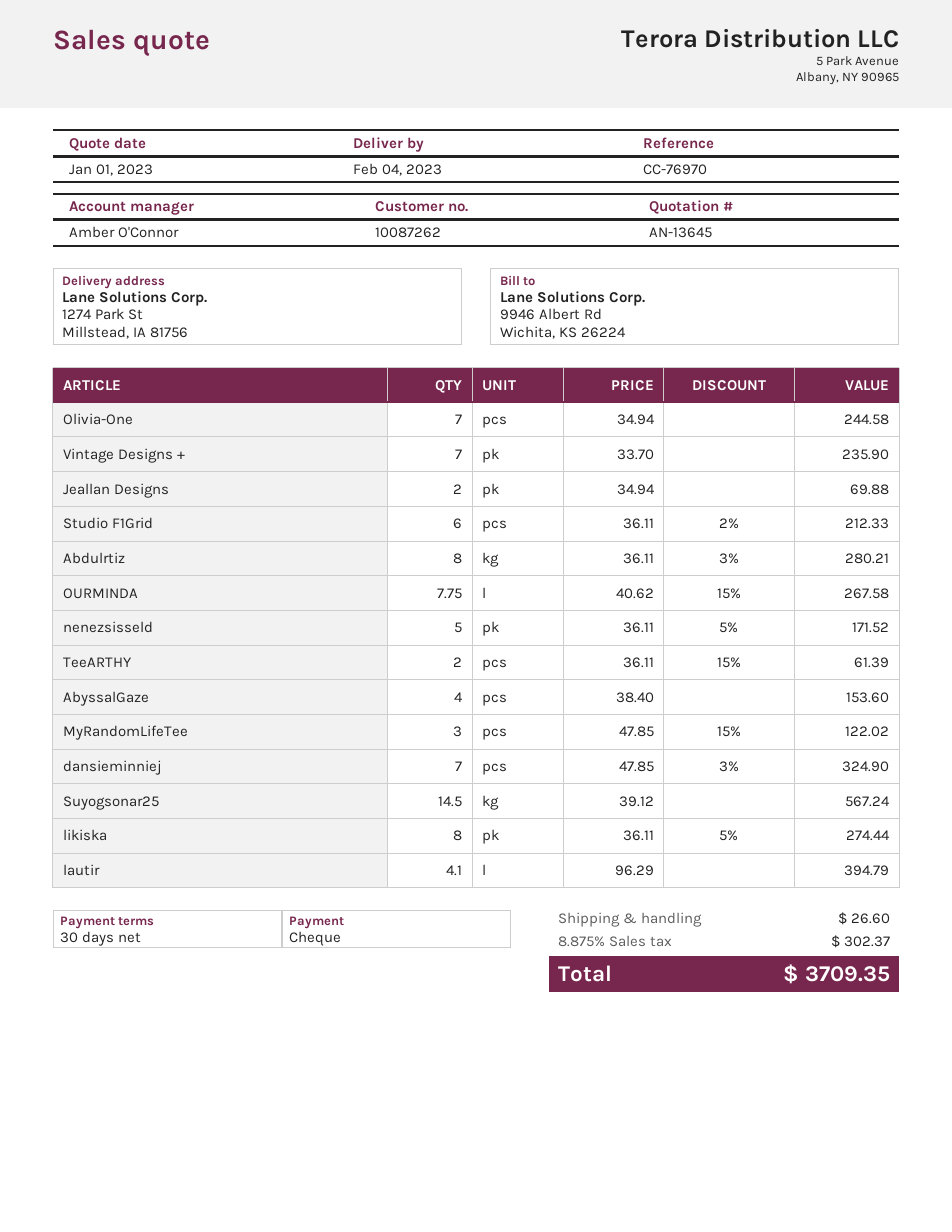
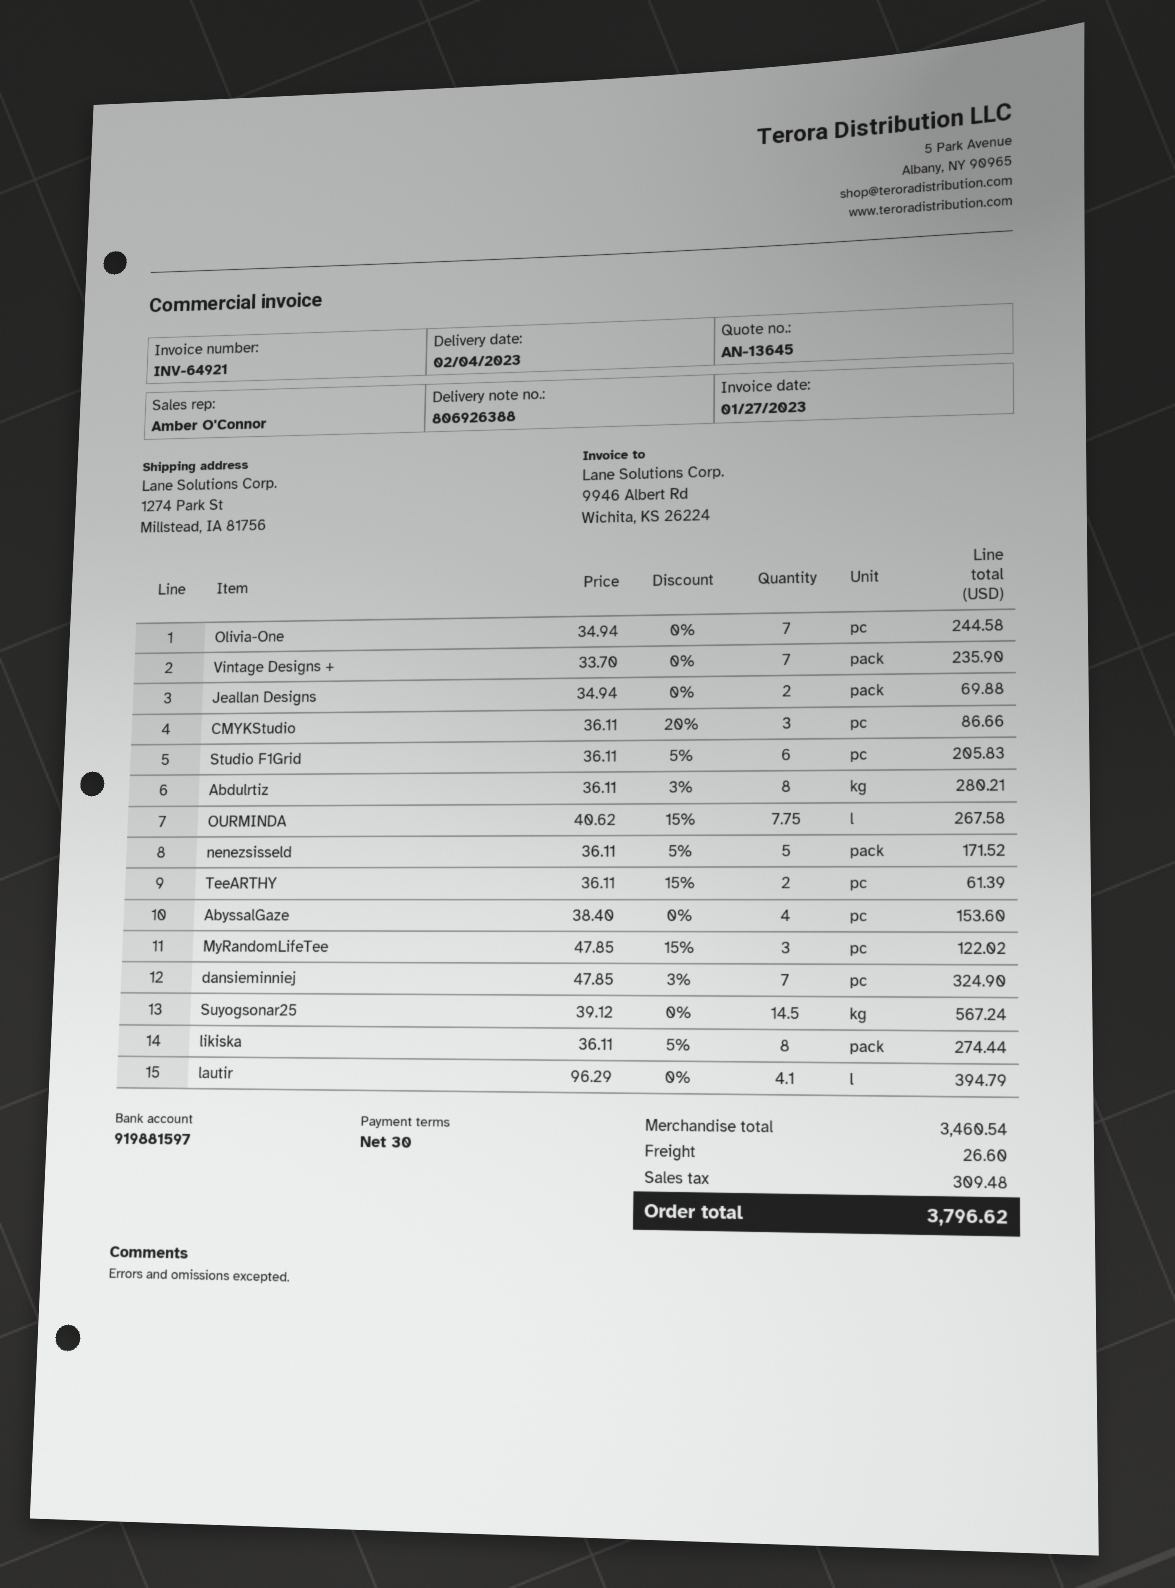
Studio F1Grid: 6 x 36.11 - 2% = 212.33 -> 6 x 36.11 - 5% = 205.83
CMYKStudio: none -> 3 x 36.11 - 20% = 86.66
tax: 302.37 -> 309.48
total: 3709.35 -> 3796.62

